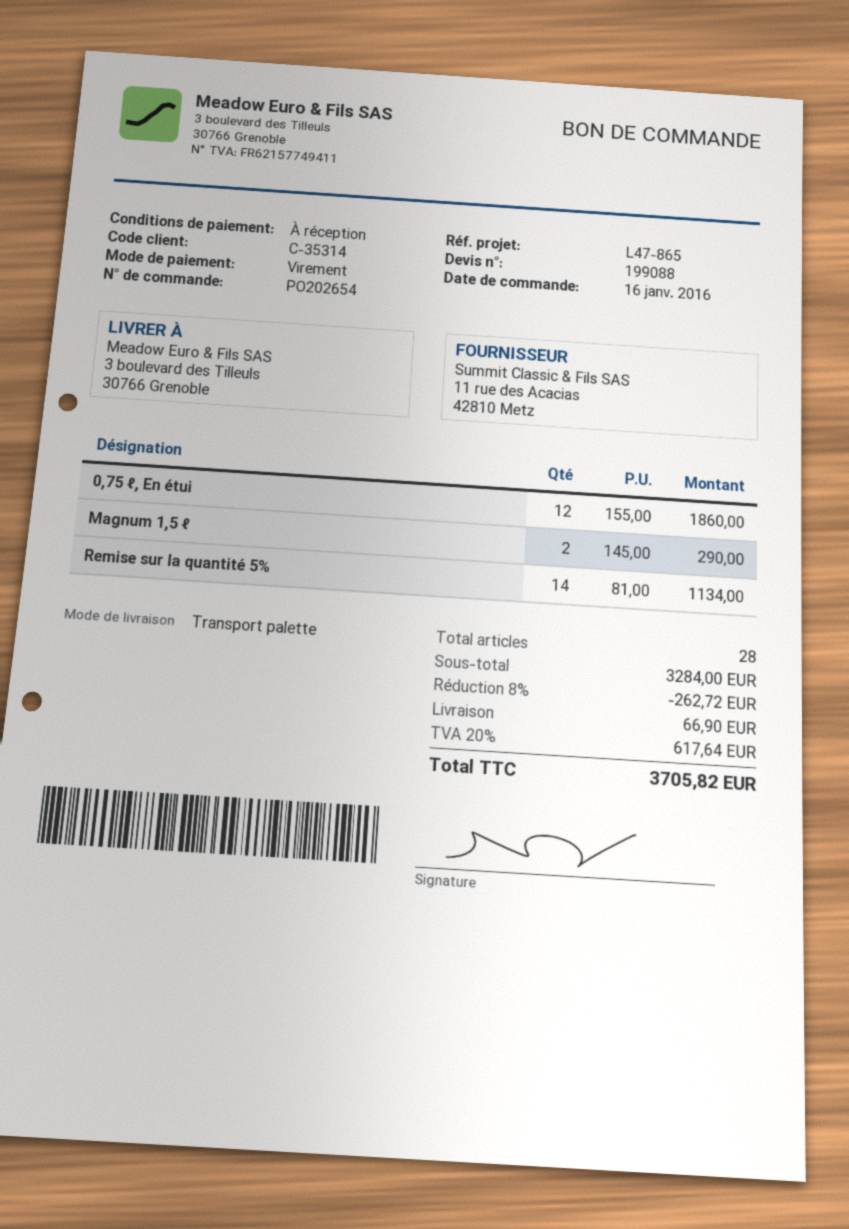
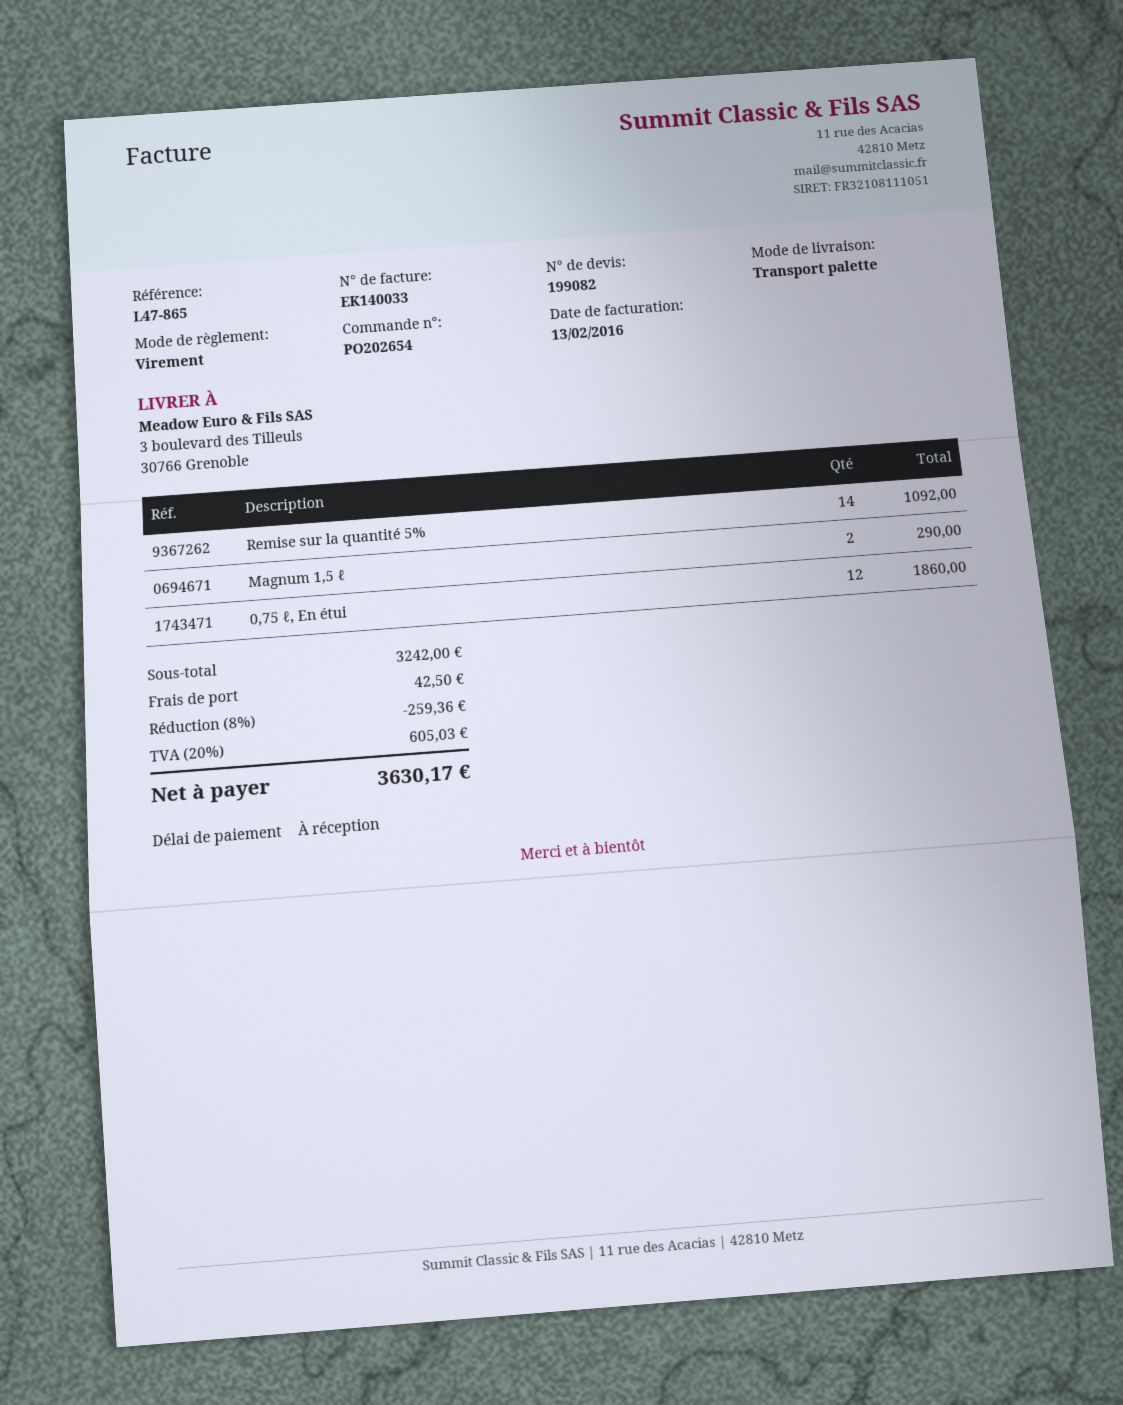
quote number: 199088 -> 199082
Remise sur la quantité 5%: 14 for 1134.00 -> 14 for 1092.00
subtotal: 3284.00 -> 3242.00
discount: 8% = 262.72 -> 8% = 259.36
shipping: 66.90 -> 42.50
tax: 20% = 617.64 -> 20% = 605.03
total: 3705.82 -> 3630.17

